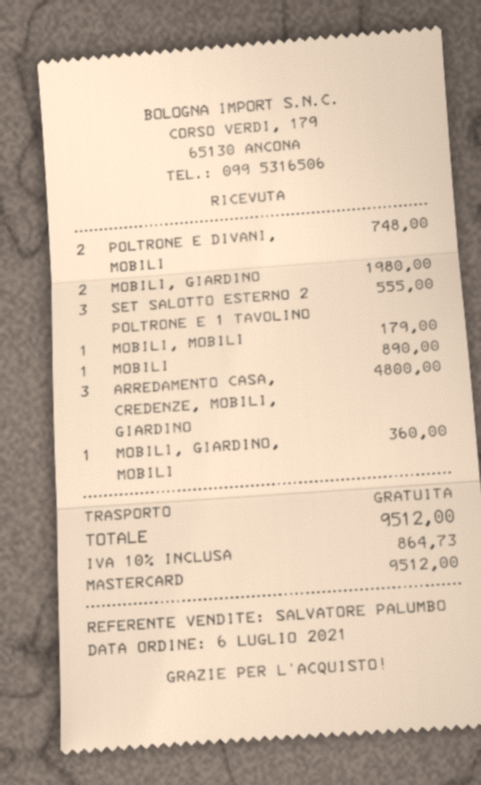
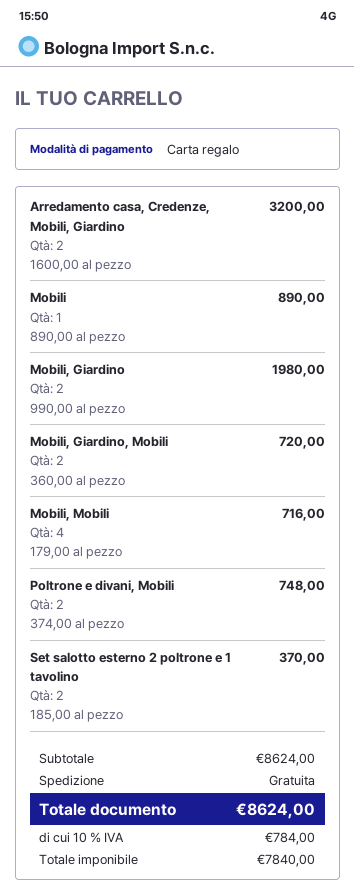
payment method: Mastercard -> gift card
SET SALOTTO ESTERNO 2 POLTRONE E 1 TAVOLINO: 3 for 555.00 -> 2 for 370.00
MOBILI, MOBILI: 1 for 179.00 -> 4 for 716.00
ARREDAMENTO CASA, CREDENZE, MOBILI, GIARDINO: 3 for 4800.00 -> 2 for 3200.00
MOBILI, GIARDINO, MOBILI: 1 for 360.00 -> 2 for 720.00
tax: 10% = 864.73 -> 10% = 784.00
total: 9512.00 -> 8624.00

